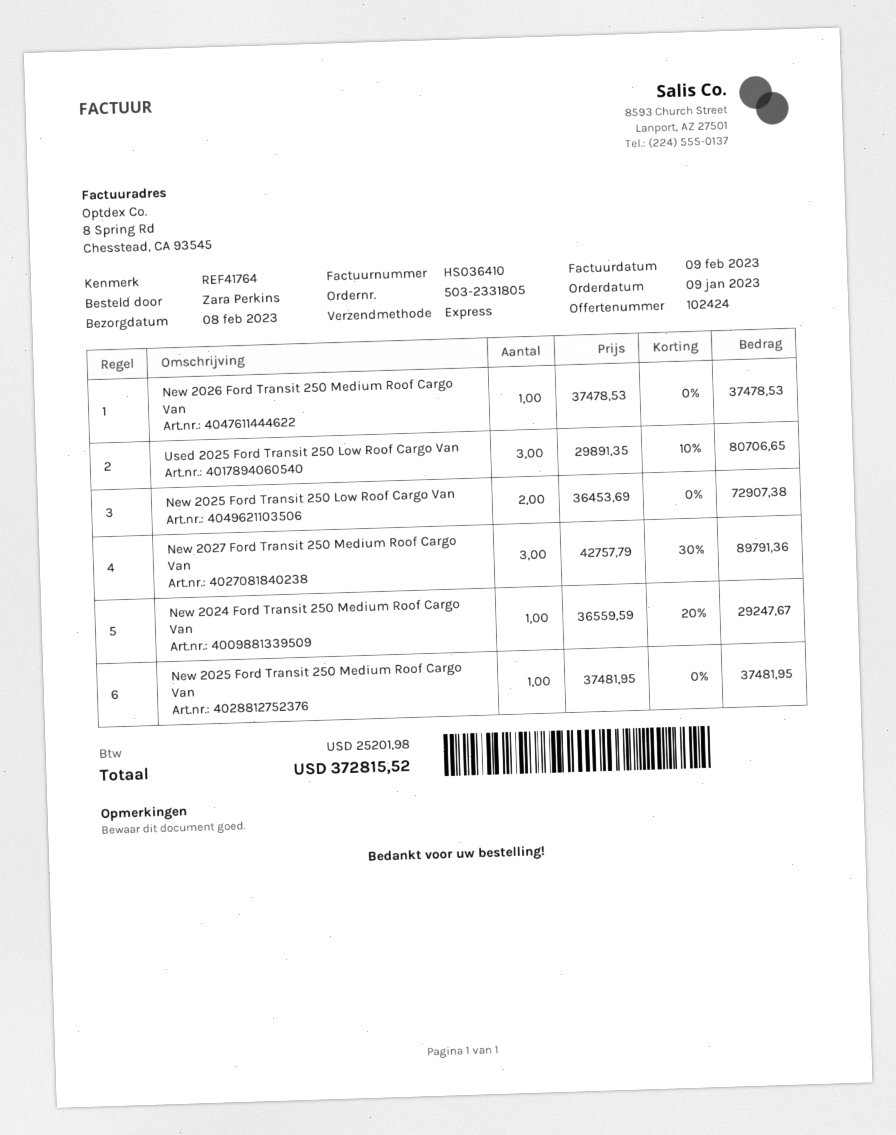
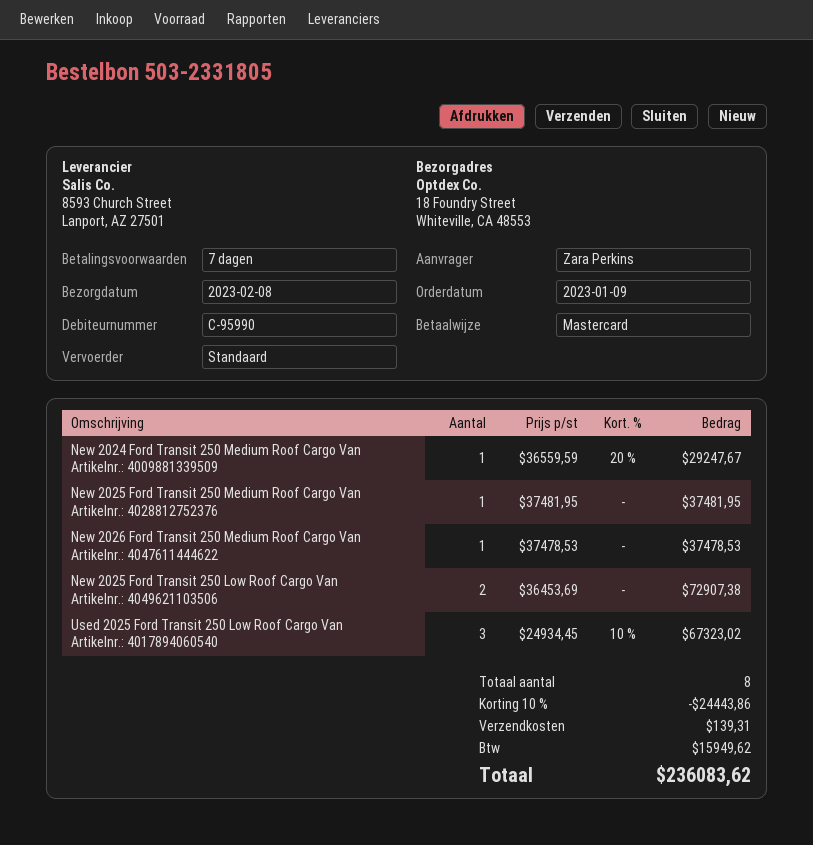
shipping method: express -> standard
Used 2025 Ford Transit 250 Low Roof Cargo Van: 3 x 29891.35 - 10% = 80706.65 -> 3 x 24934.45 - 10% = 67323.02
New 2027 Ford Transit 250 Medium Roof Cargo Van: 3 x 42757.79 - 30% = 89791.36 -> none
discount: none -> 10% = 24443.86
shipping: none -> 139.31
tax: 25201.98 -> 15949.62
total: 372815.52 -> 236083.62

